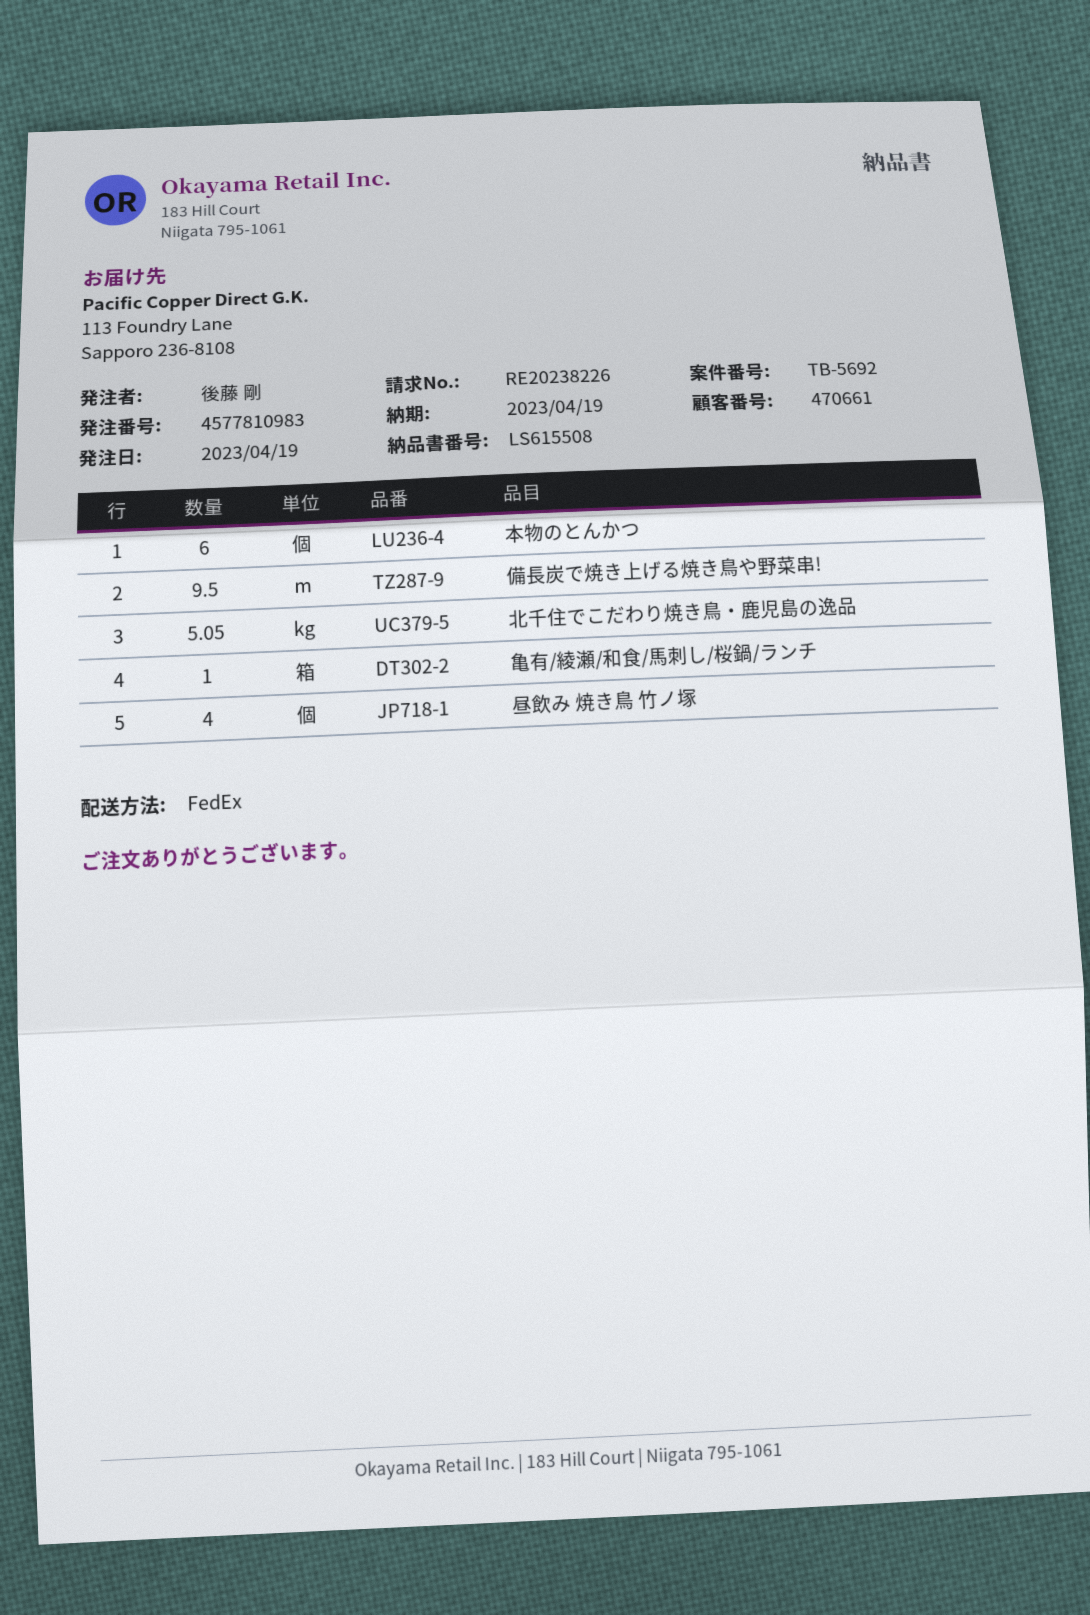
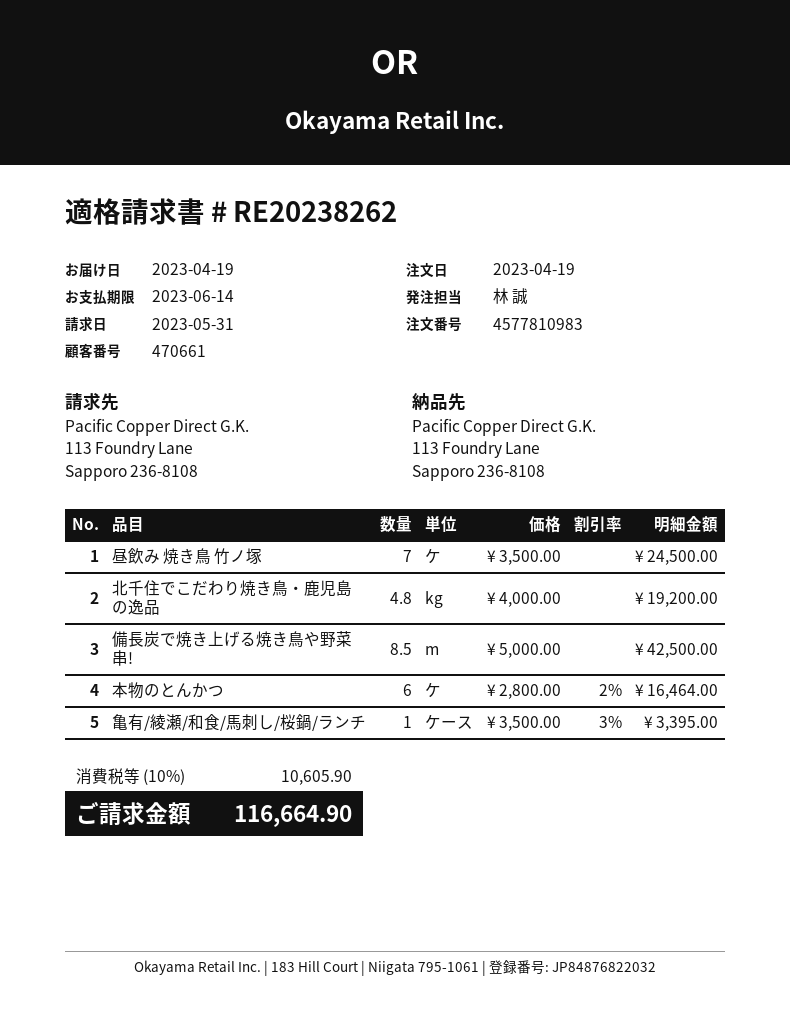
invoice number: RE20238226 -> RE20238262
ordered by: 後藤 剛 -> 林 誠
備長炭で焼き上げる焼き鳥や野菜串!: 9.5 -> 8.5
北千住でこだわり焼き鳥・鹿児島の逸品: 5.05 -> 4.8
昼飲み 焼き鳥 竹ノ塚: 4 -> 7

